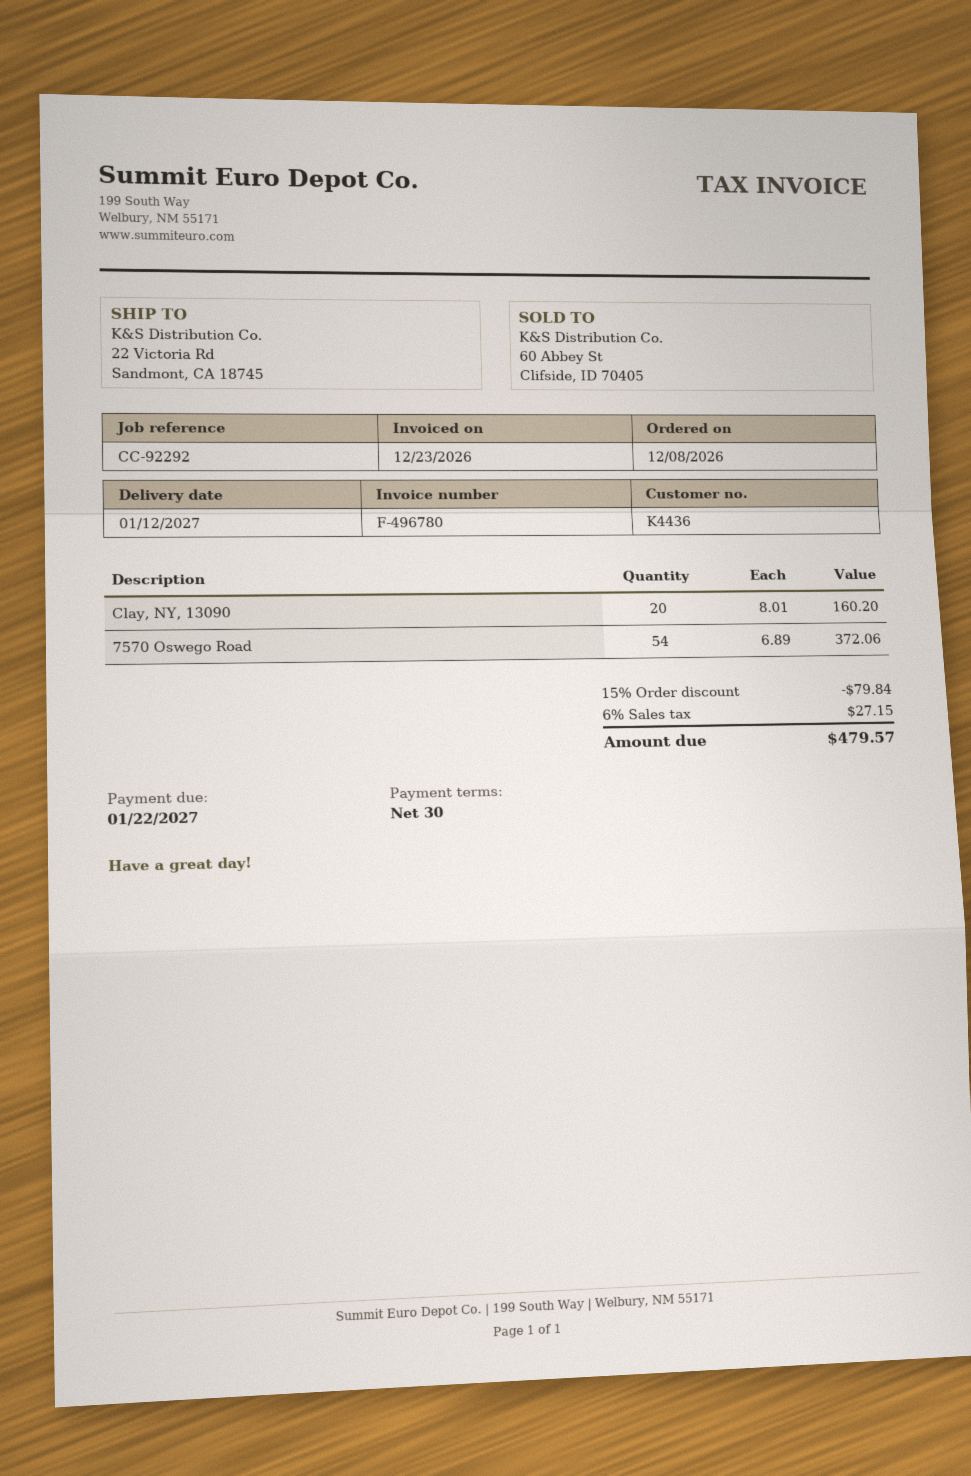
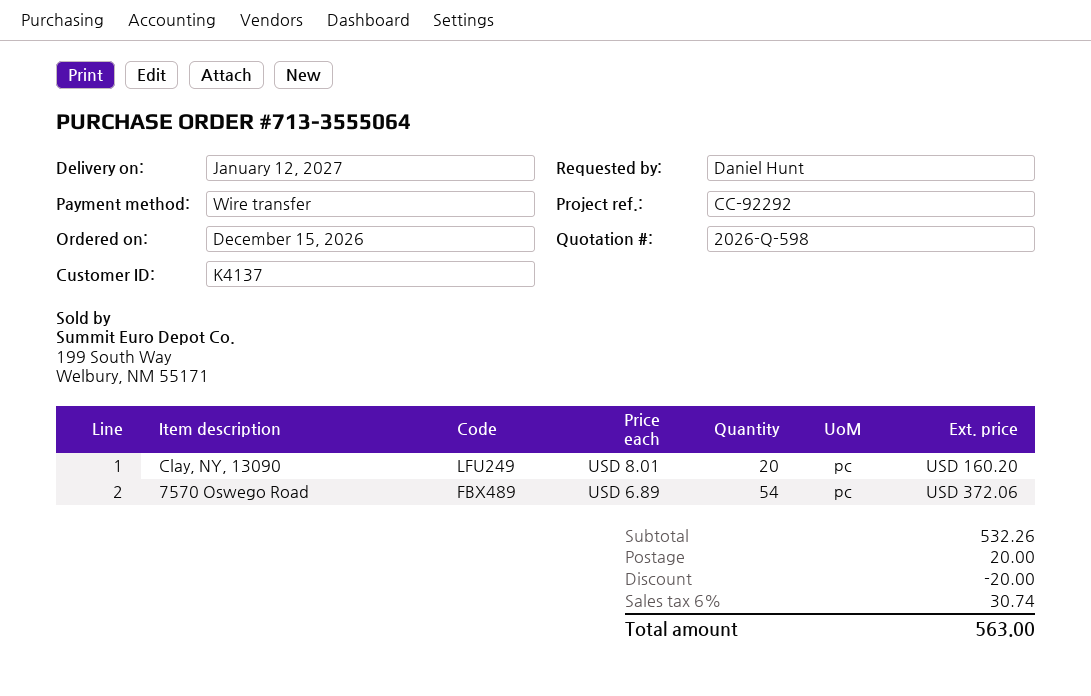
order date: 2026-12-08 -> 2026-12-15
customer number: K4436 -> K4137
discount: 79.84 -> 20.00
shipping: none -> 20.00
tax: 6% = 27.15 -> 6% = 30.74
total: 479.57 -> 563.00

